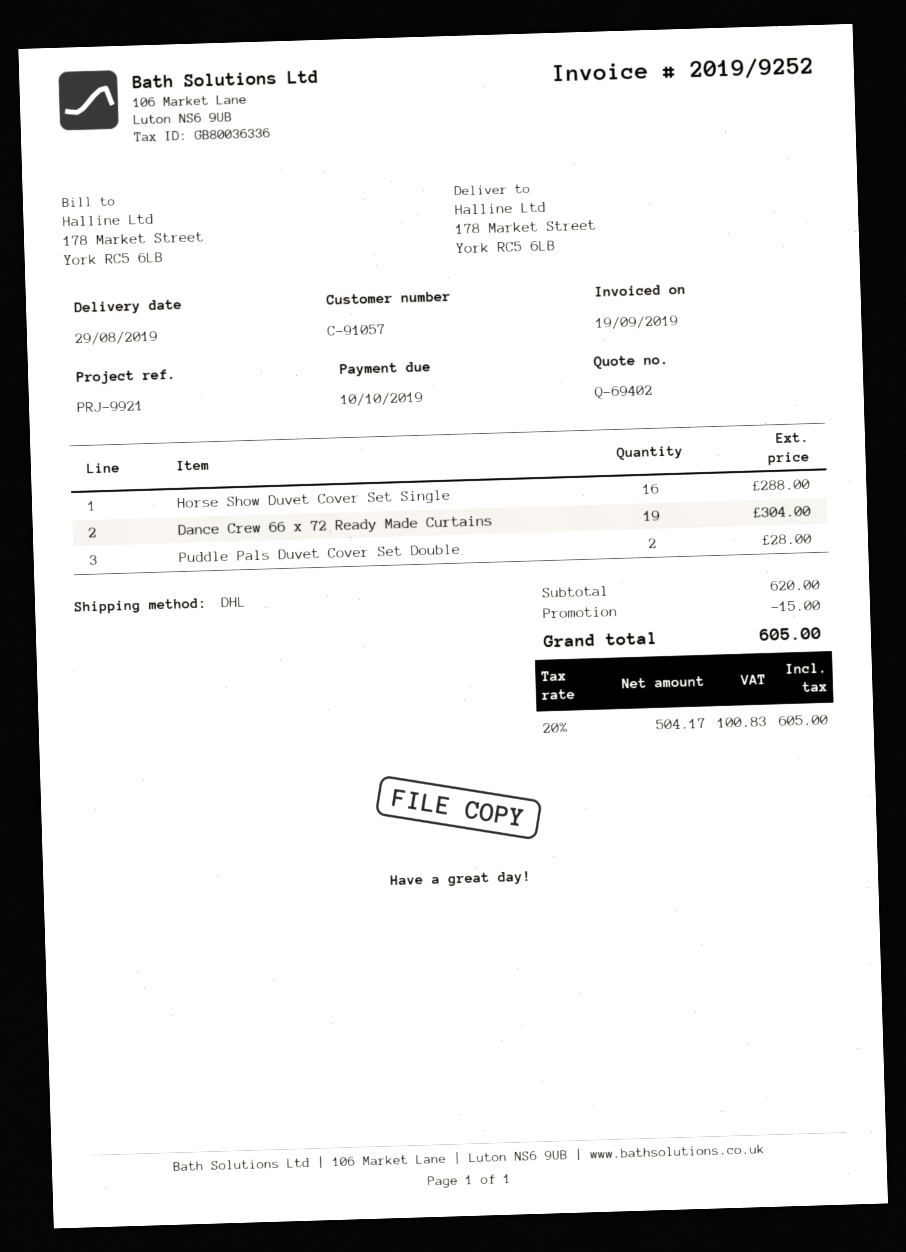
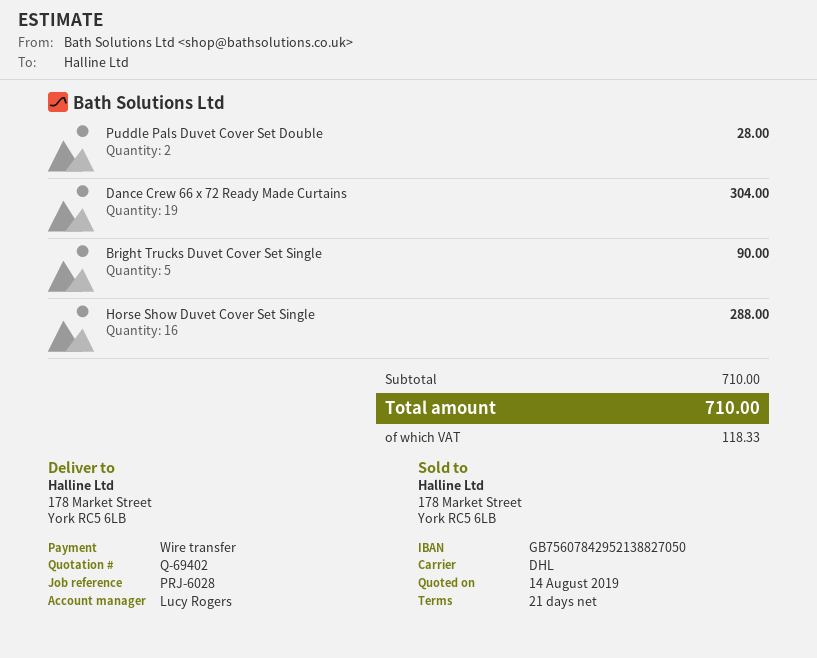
reference: PRJ-9921 -> PRJ-6028
Bright Trucks Duvet Cover Set Single: none -> 5 for 90.00
subtotal: 620.00 -> 710.00
discount: 15.00 -> none
tax: 100.83 -> 118.33
total: 605.00 -> 710.00

